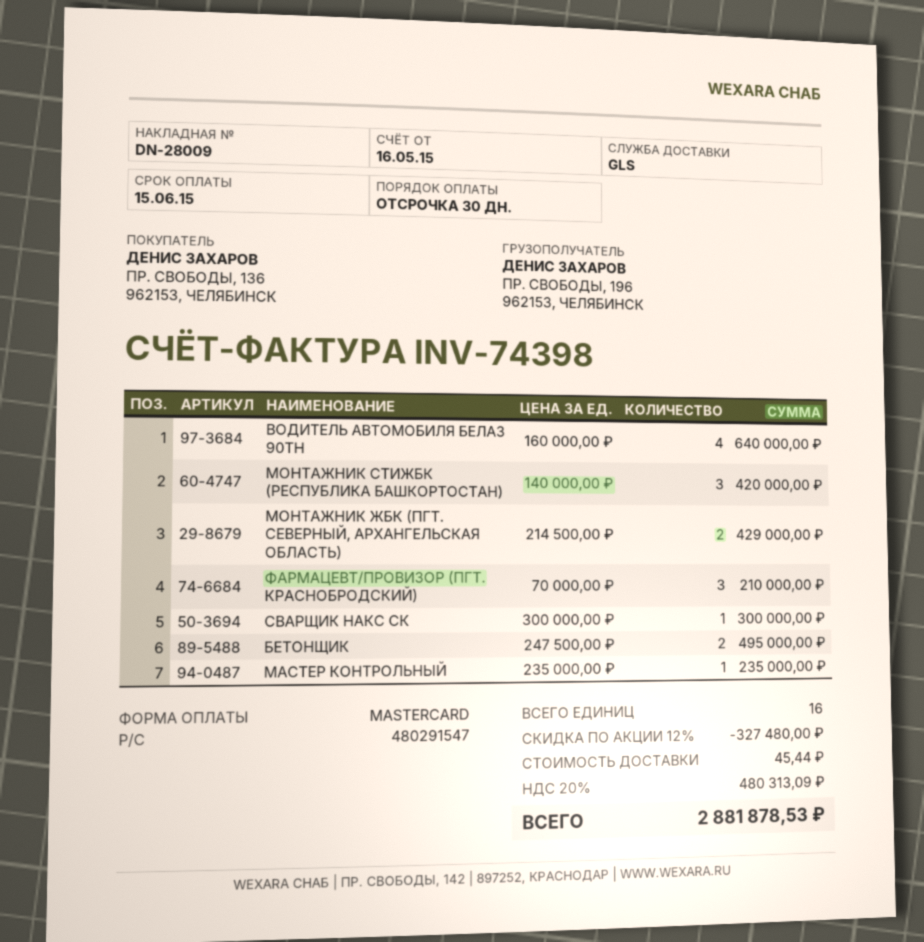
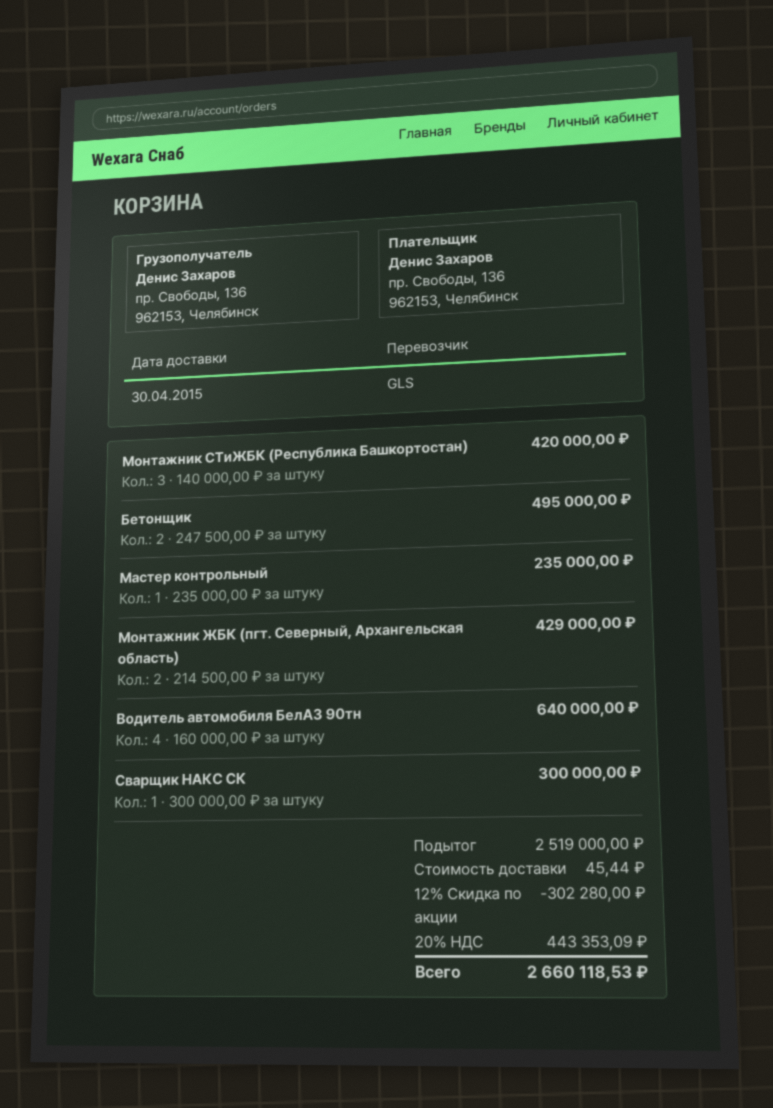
ship to: ПР. СВОБОДЫ, 196, 962153, ЧЕЛЯБИНСК -> пр. Свободы, 136, 962153, Челябинск
ФАРМАЦЕВТ/ПРОВИЗОР (ПГТ. КРАСНОБРОДСКИЙ): 3 x 70000.00 = 210000.00 -> none
discount: 12% = 327480.00 -> 12% = 302280.00
tax: 20% = 480313.09 -> 20% = 443353.09
total: 2881878.53 -> 2660118.53

